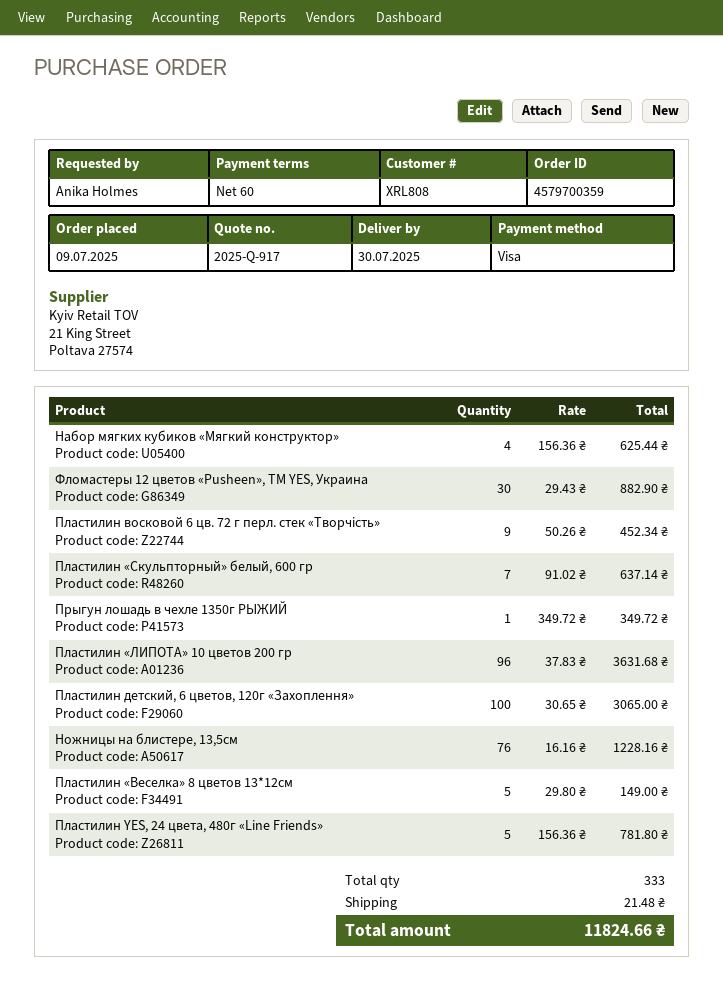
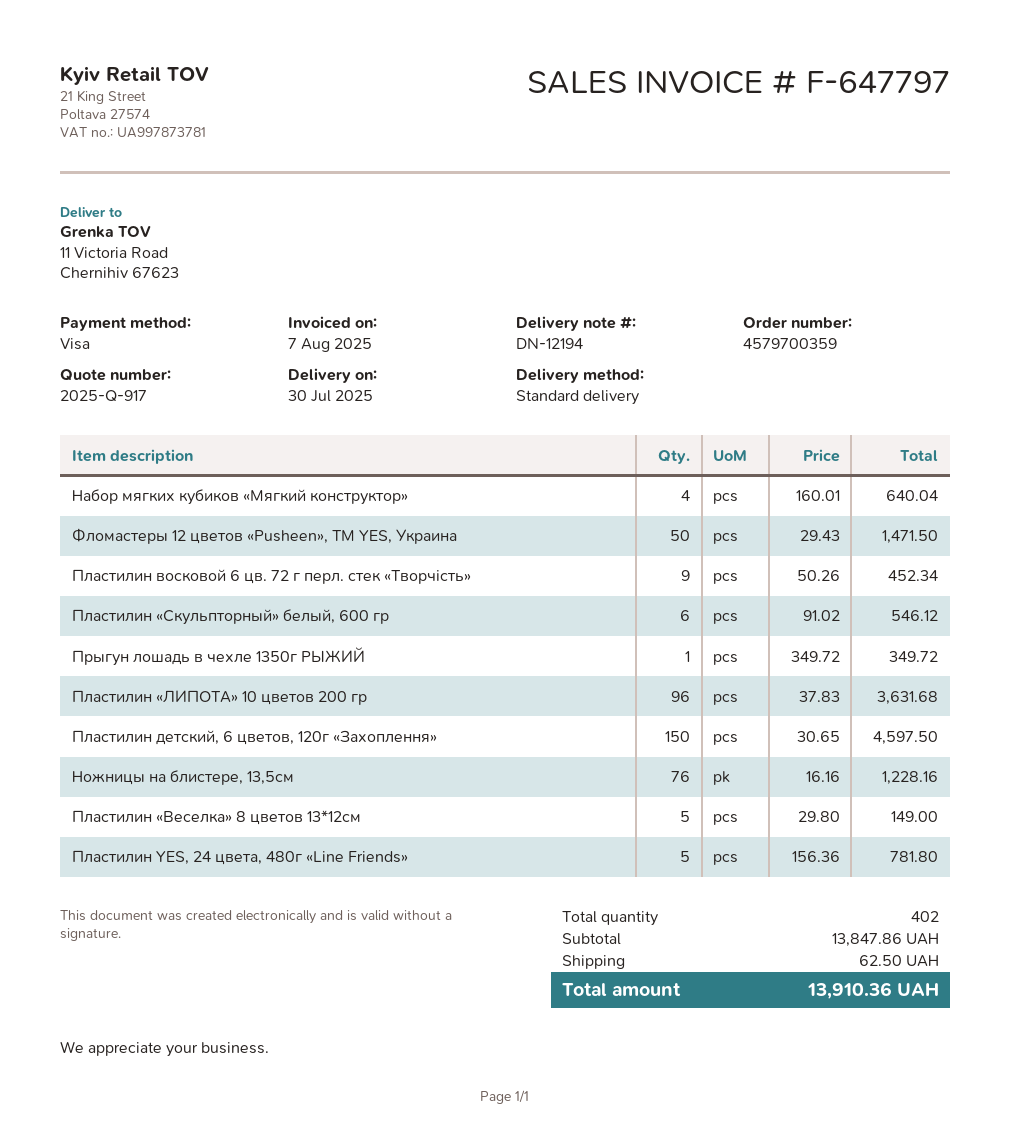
Набор мягких кубиков «Мягкий конструктор»: 4 x 156.36 = 625.44 -> 4 x 160.01 = 640.04
Фломастеры 12 цветов «Pusheen», ТМ YES, Украина: 30 x 29.43 = 882.90 -> 50 x 29.43 = 1471.50
Пластилин «Скульпторный» белый, 600 гр: 7 x 91.02 = 637.14 -> 6 x 91.02 = 546.12
Пластилин детский, 6 цветов, 120г «Захоплення»: 100 x 30.65 = 3065.00 -> 150 x 30.65 = 4597.50
total quantity: 333 -> 402
shipping: 21.48 -> 62.50
total: 11824.66 -> 13910.36

